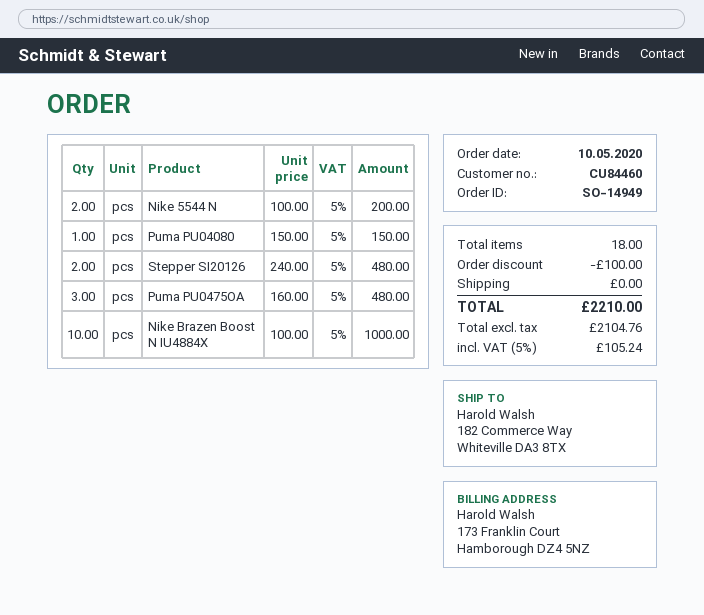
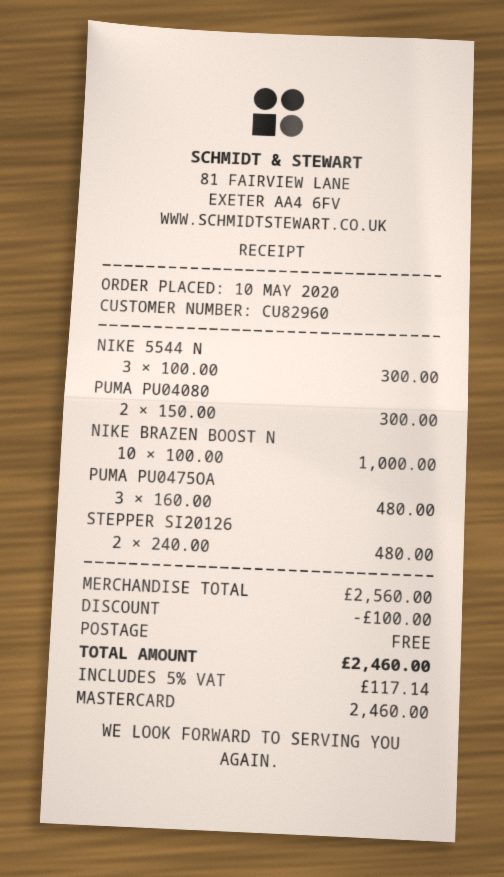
customer number: CU84460 -> CU82960
Nike 5544 N: 2 x 100.00 = 200.00 -> 3 x 100.00 = 300.00
Puma PU04080: 1 x 150.00 = 150.00 -> 2 x 150.00 = 300.00
tax: 5% = 105.24 -> 5% = 117.14
total: 2210.00 -> 2460.00

